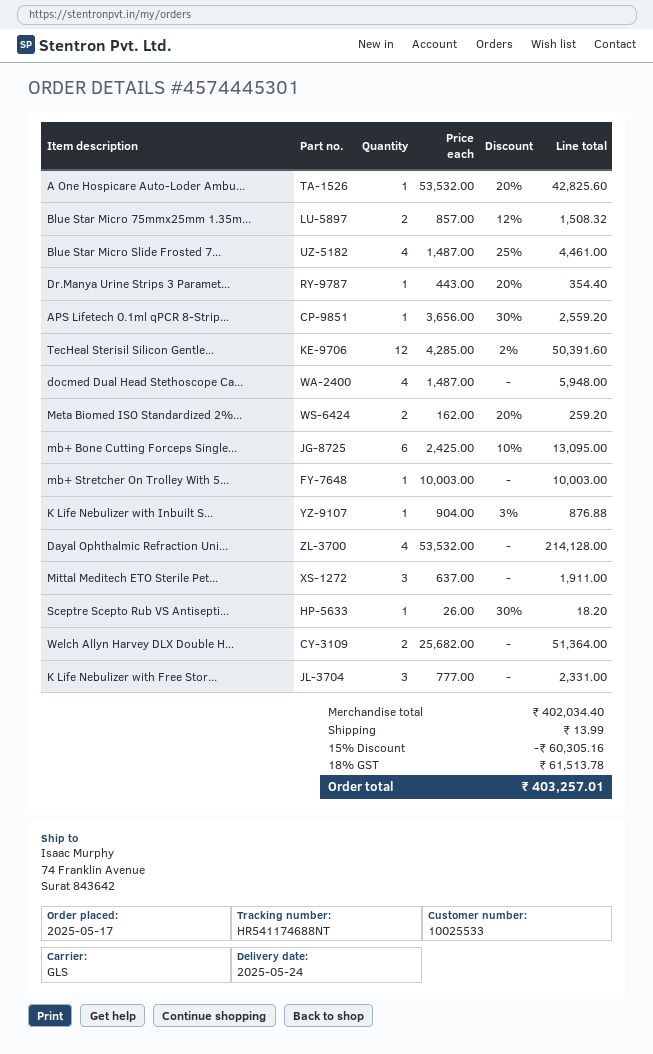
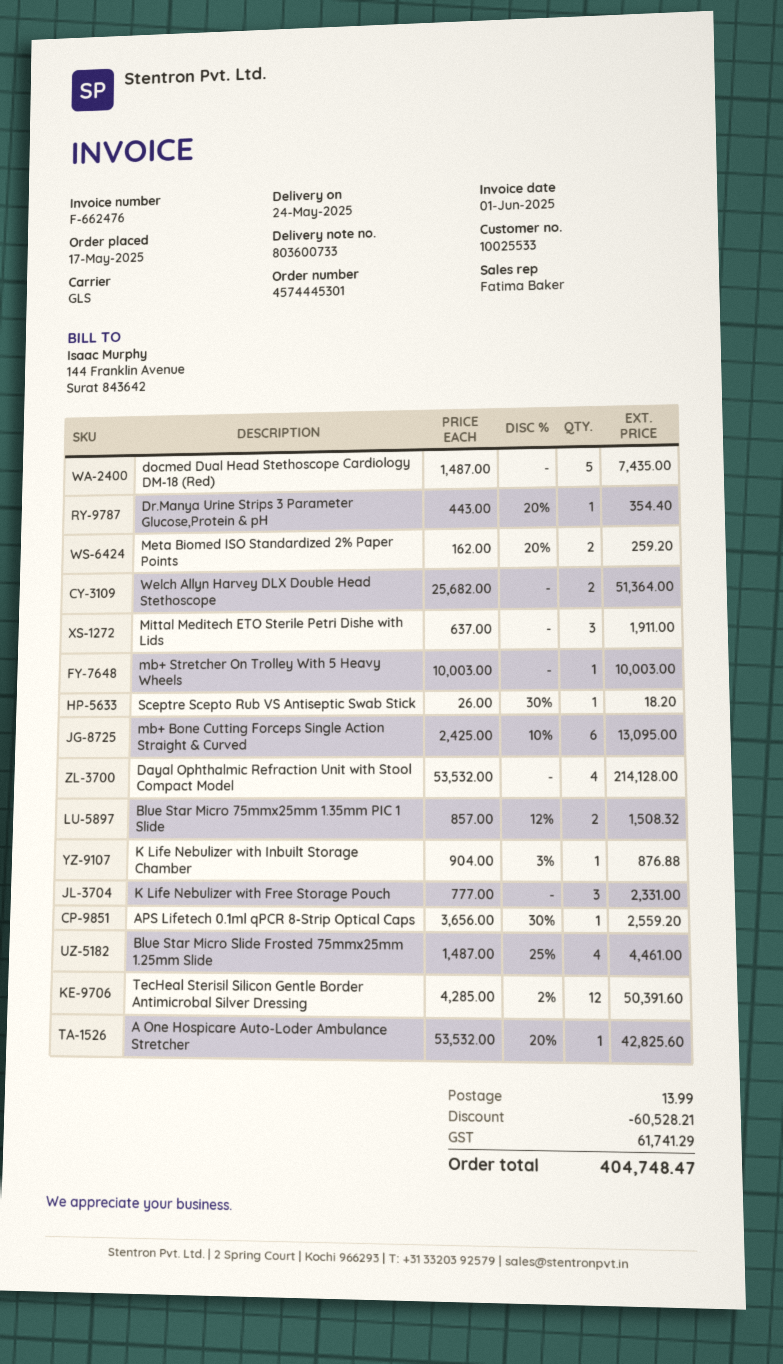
docmed Dual Head Stethoscope Ca...: 4 x 1487.00 = 5948.00 -> 5 x 1487.00 = 7435.00
discount: 60305.16 -> 60528.21
tax: 61513.78 -> 61741.29
total: 403257.01 -> 404748.47

